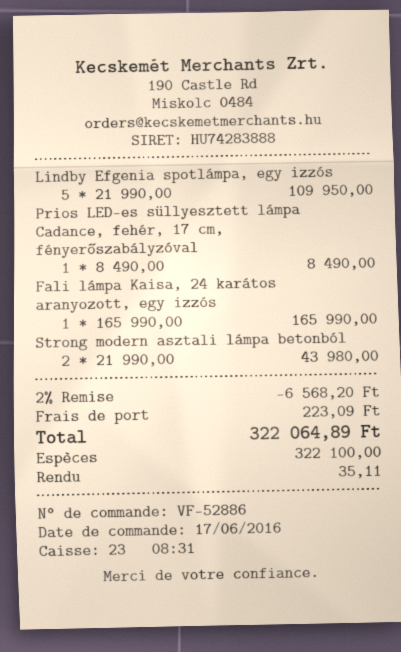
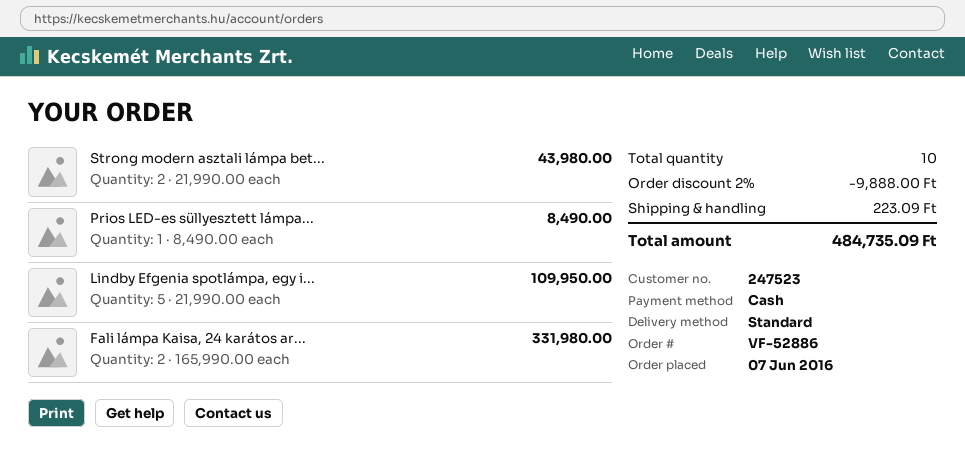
order date: 2016-06-17 -> 2016-06-07
Fali lámpa Kaisa, 24 karátos aranyozott, egy izzós: 1 x 165990.00 = 165990.00 -> 2 x 165990.00 = 331980.00
discount: 2% = 6568.20 -> 2% = 9888.00
total: 322064.89 -> 484735.09

